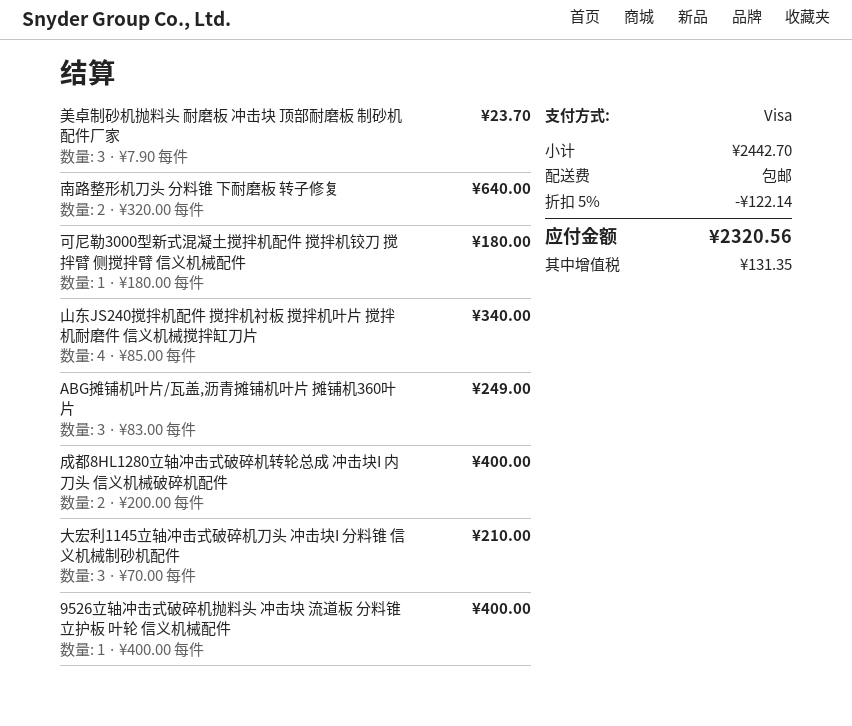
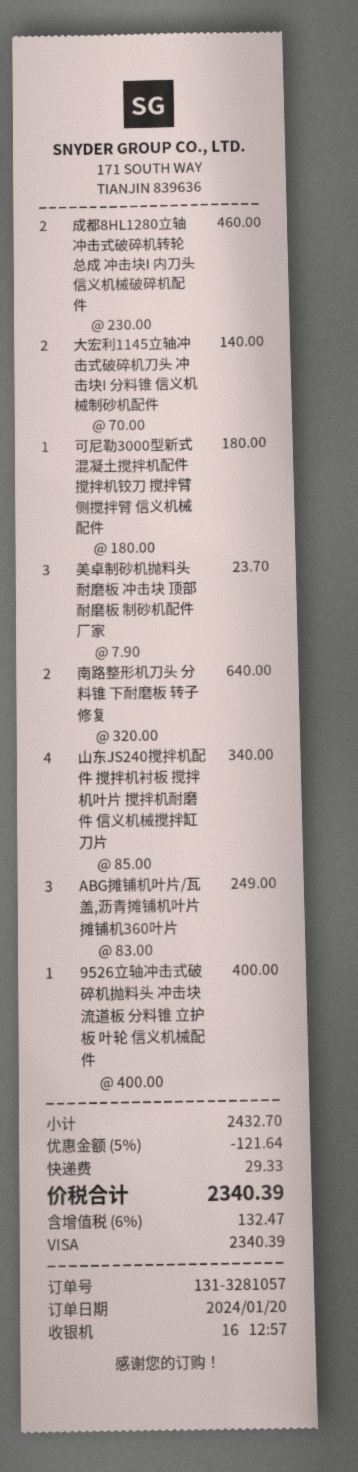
成都8HL1280立轴冲击式破碎机转轮总成 冲击块I 内刀头 信义机械破碎机配件: 2 x 200.00 = 400.00 -> 2 x 230.00 = 460.00
大宏利1145立轴冲击式破碎机刀头 冲击块I 分料锥 信义机械制砂机配件: 3 x 70.00 = 210.00 -> 2 x 70.00 = 140.00
subtotal: 2442.70 -> 2432.70
discount: 5% = 122.14 -> 5% = 121.64
shipping: 0.00 -> 29.33
tax: 131.35 -> 132.47
total: 2320.56 -> 2340.39

